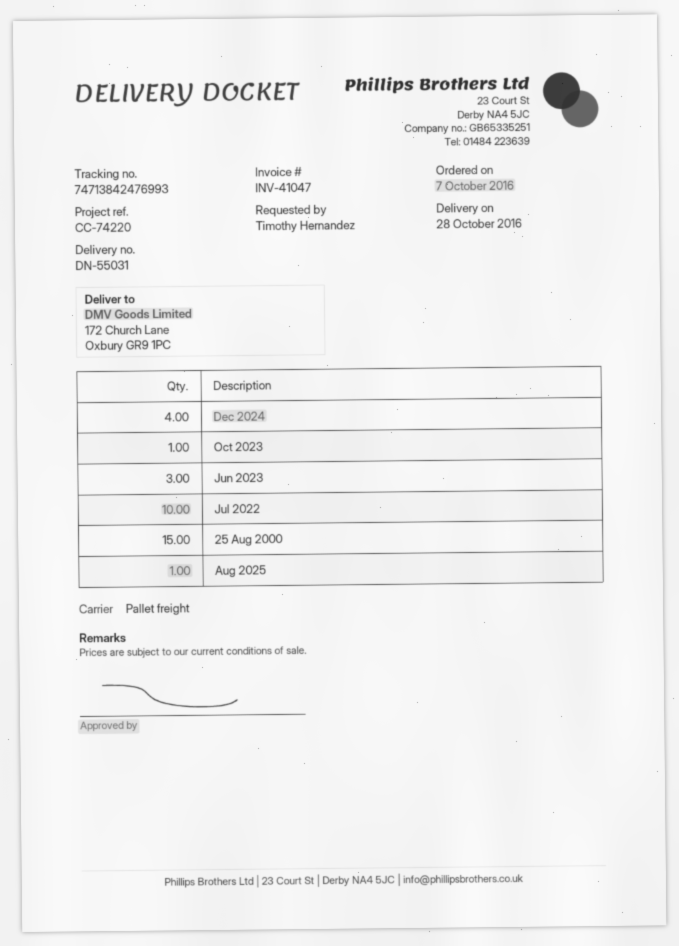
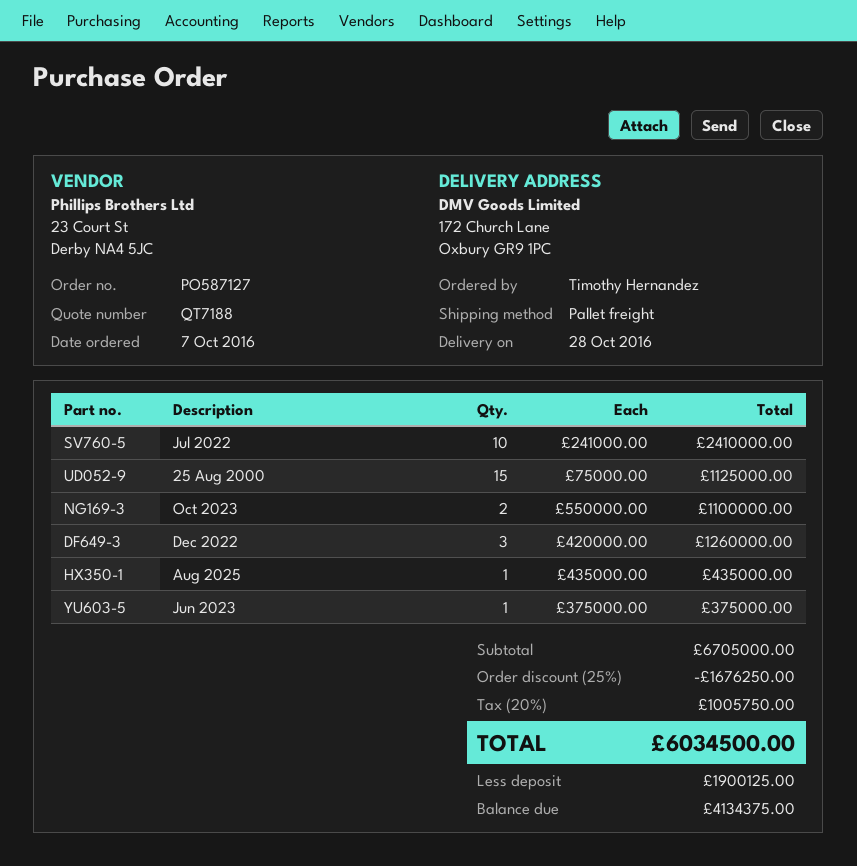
Dec 2024: 4 -> none
Oct 2023: 1 -> 2
Jun 2023: 3 -> 1
Dec 2022: none -> 3

